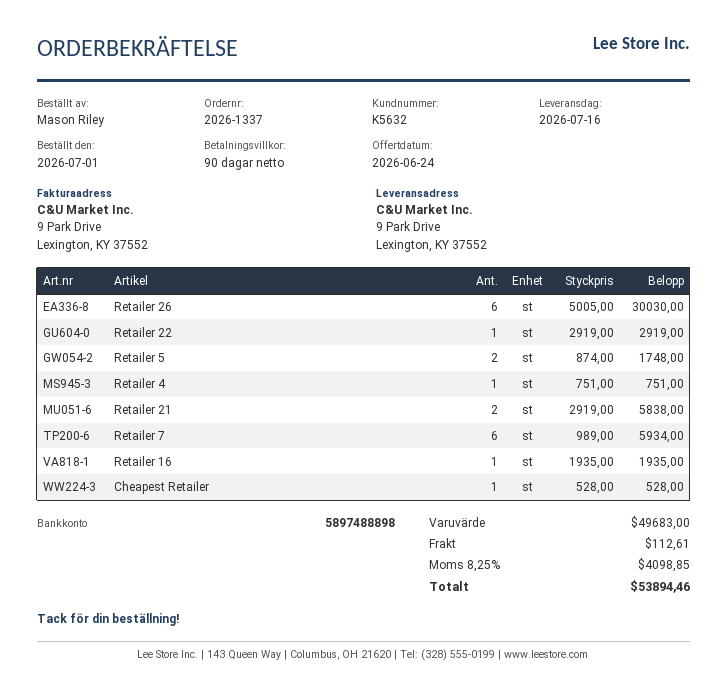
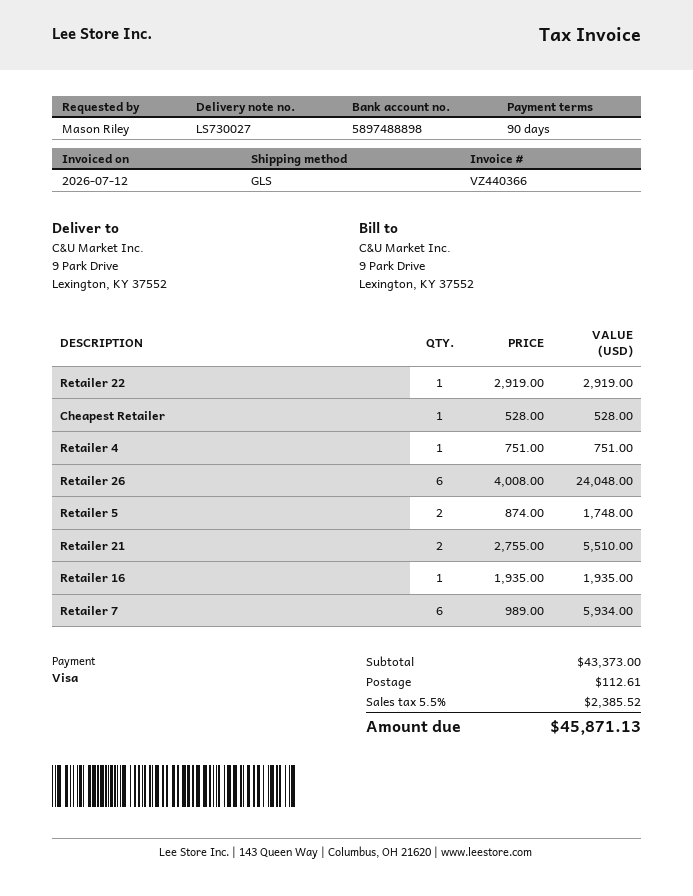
Retailer 26: 6 x 5005.00 = 30030.00 -> 6 x 4008.00 = 24048.00
Retailer 21: 2 x 2919.00 = 5838.00 -> 2 x 2755.00 = 5510.00
subtotal: 49683.00 -> 43373.00
tax: 8.25% = 4098.85 -> 5.5% = 2385.52
total: 53894.46 -> 45871.13

